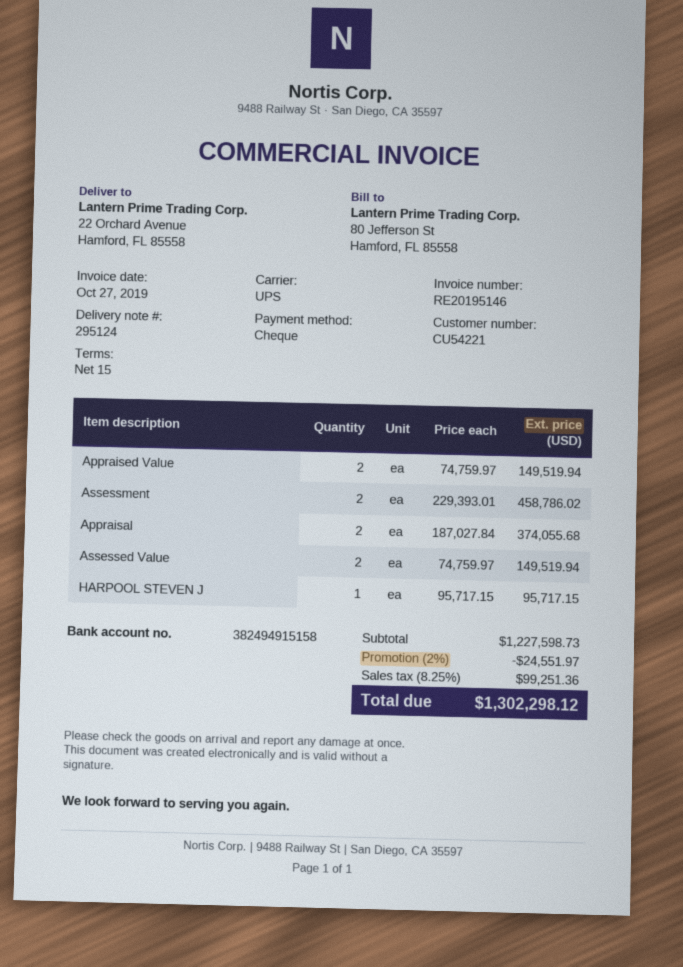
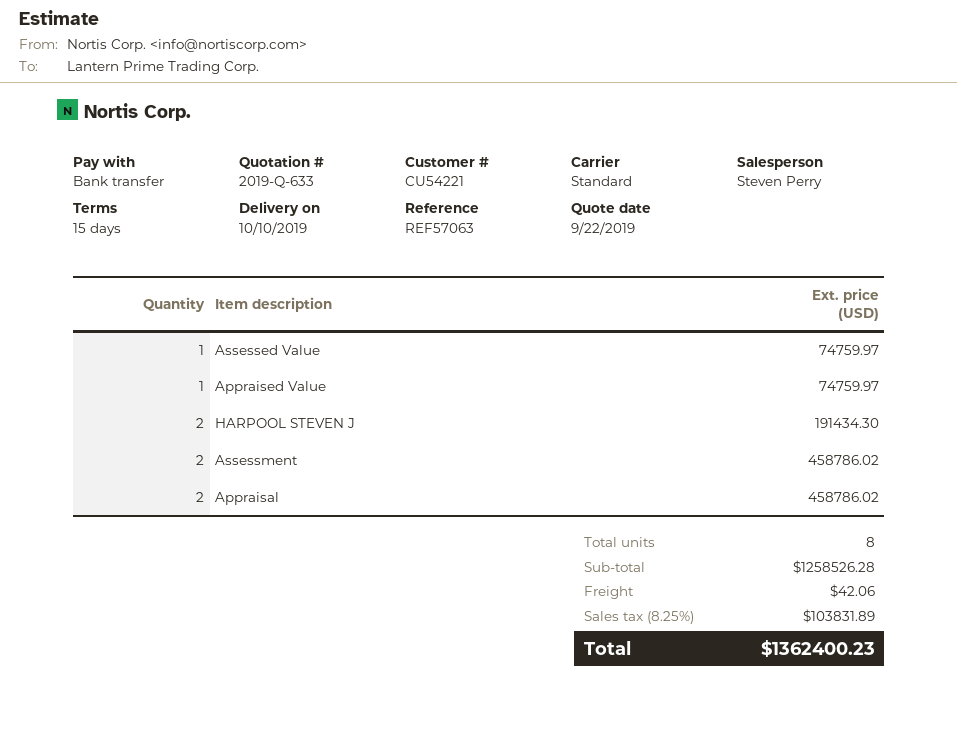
payment method: cheque -> bank transfer
shipping method: UPS -> standard
Appraised Value: 2 for 149519.94 -> 1 for 74759.97
Appraisal: 2 for 374055.68 -> 2 for 458786.02
Assessed Value: 2 for 149519.94 -> 1 for 74759.97
HARPOOL STEVEN J: 1 for 95717.15 -> 2 for 191434.30
subtotal: 1227598.73 -> 1258526.28
discount: 2% = 24551.97 -> none
shipping: none -> 42.06
tax: 8.25% = 99251.36 -> 8.25% = 103831.89
total: 1302298.12 -> 1362400.23

